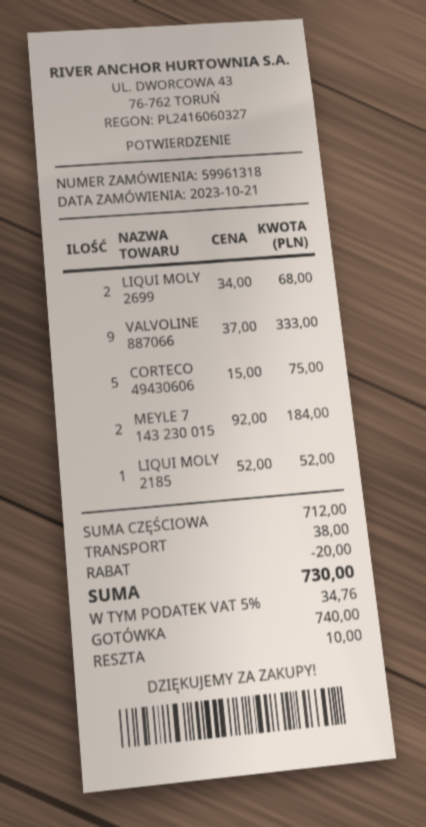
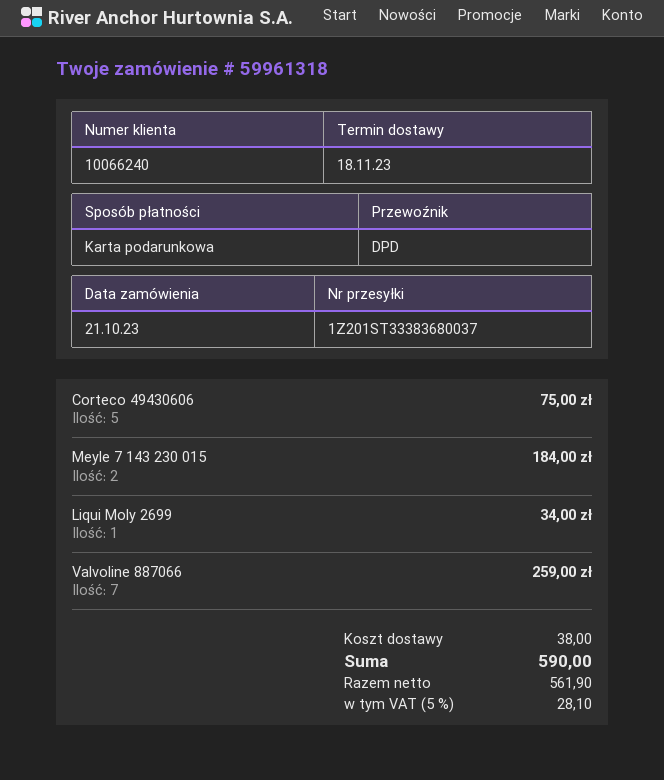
payment method: cash -> gift card
LIQUI MOLY 2699: 2 for 68.00 -> 1 for 34.00
VALVOLINE 887066: 9 for 333.00 -> 7 for 259.00
LIQUI MOLY 2185: 1 for 52.00 -> none
discount: 20.00 -> none
tax: 5% = 34.76 -> 5% = 28.10
total: 730.00 -> 590.00

